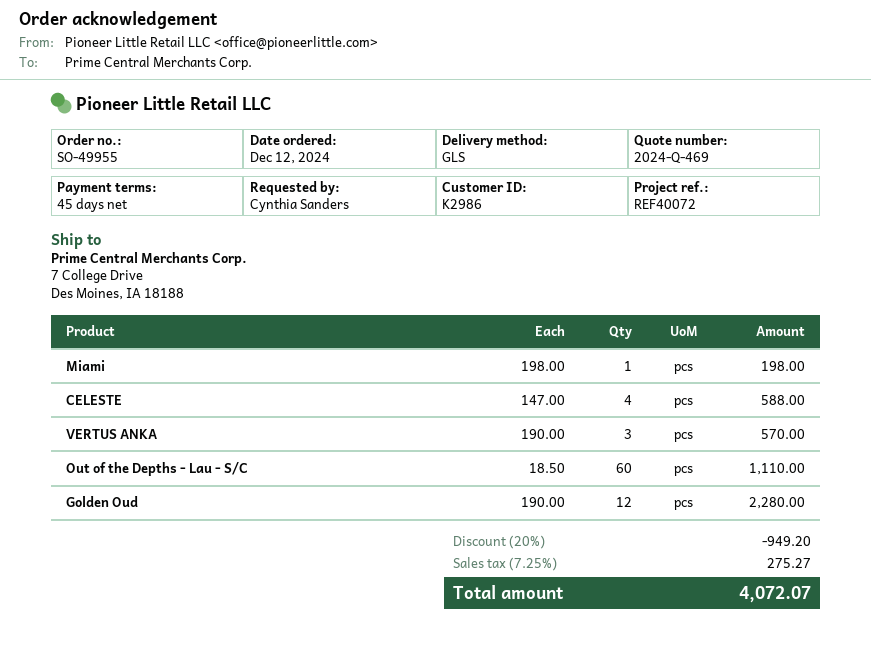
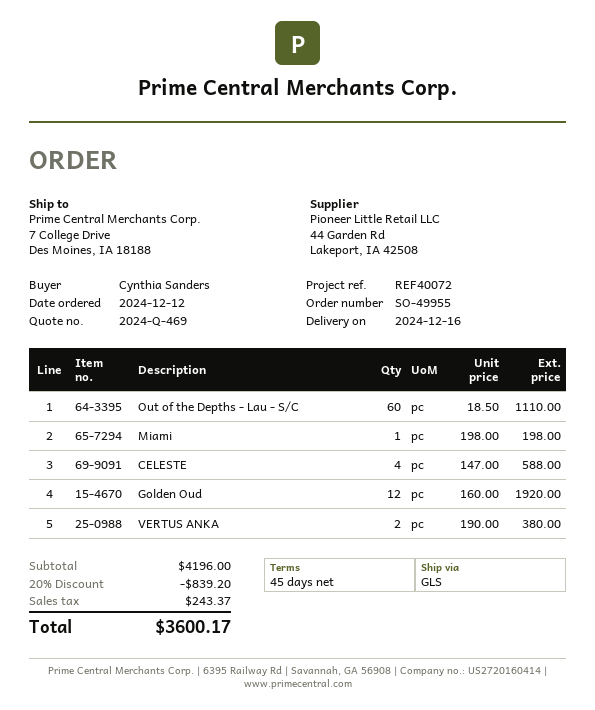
VERTUS ANKA: 3 x 190.00 = 570.00 -> 2 x 190.00 = 380.00
Golden Oud: 12 x 190.00 = 2280.00 -> 12 x 160.00 = 1920.00
discount: 20% = 949.20 -> 20% = 839.20
tax: 275.27 -> 243.37
total: 4072.07 -> 3600.17

